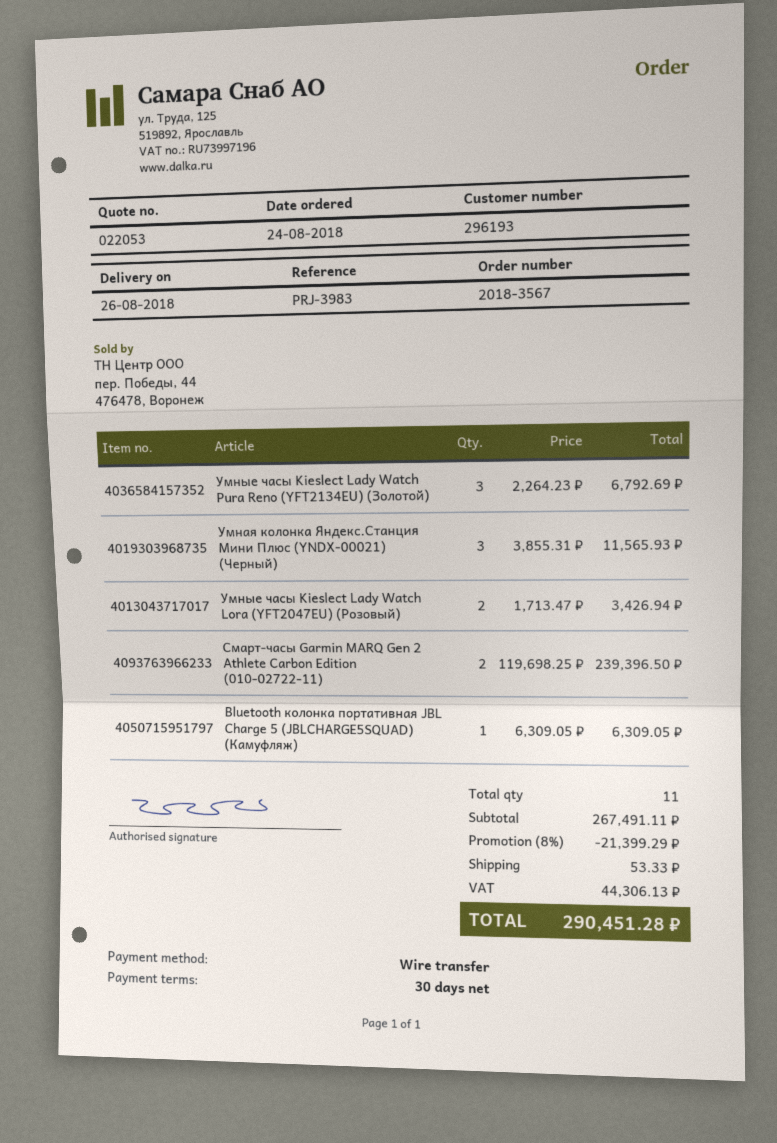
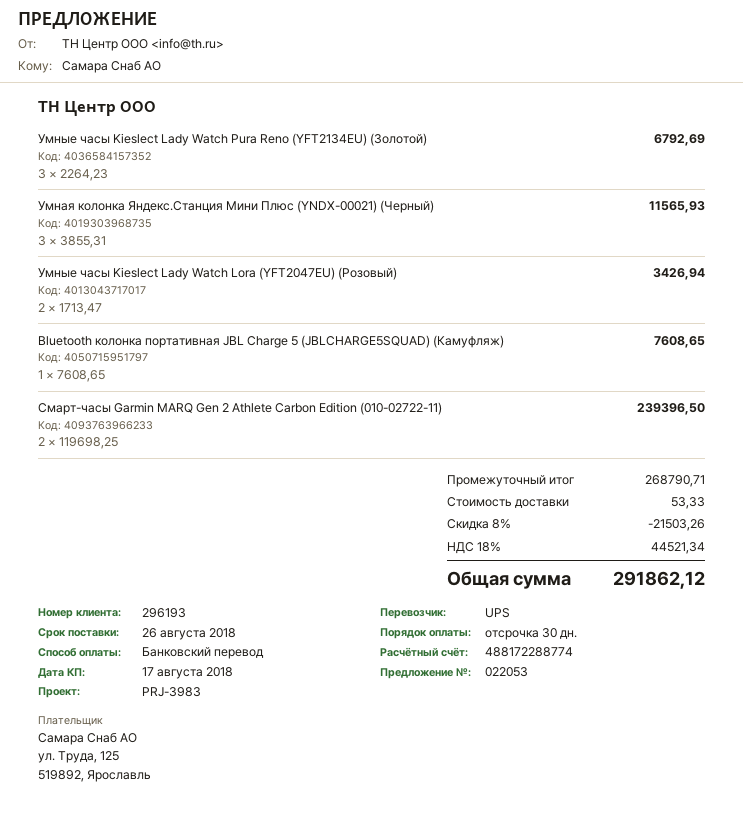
Bluetooth колонка портативная JBL Charge 5 (JBLCHARGE5SQUAD) (Камуфляж): 1 x 6309.05 = 6309.05 -> 1 x 7608.65 = 7608.65
subtotal: 267491.11 -> 268790.71
discount: 8% = 21399.29 -> 8% = 21503.26
tax: 44306.13 -> 44521.34
total: 290451.28 -> 291862.12

